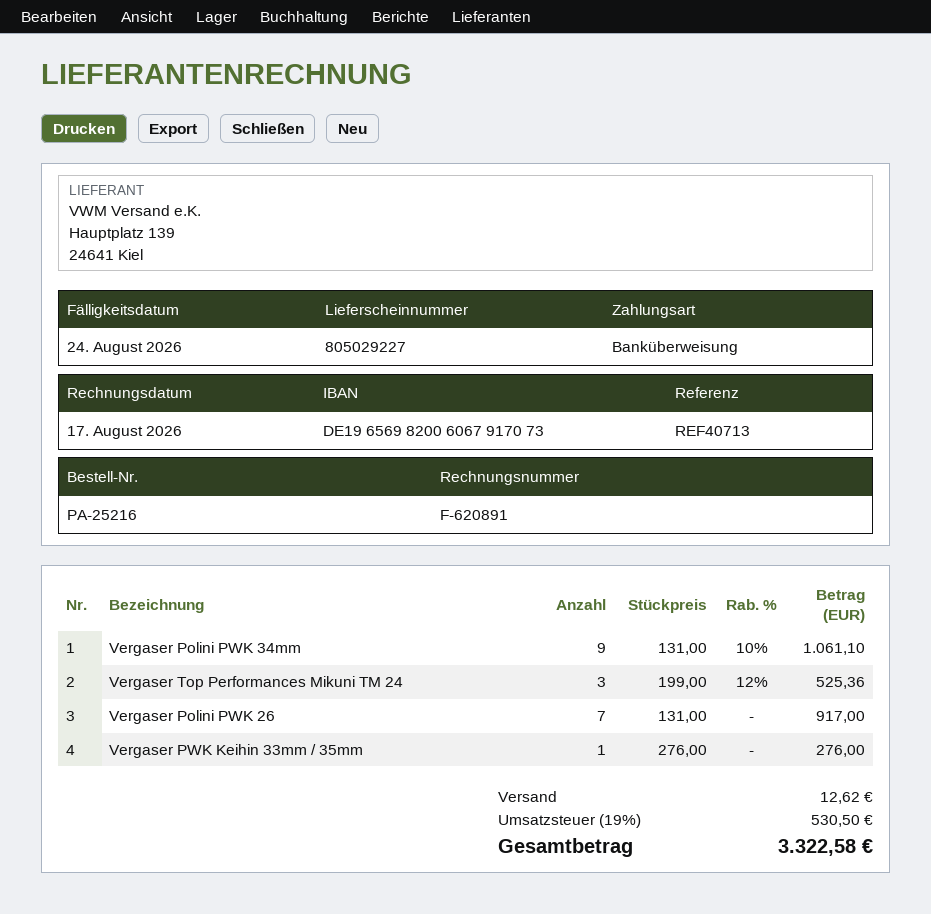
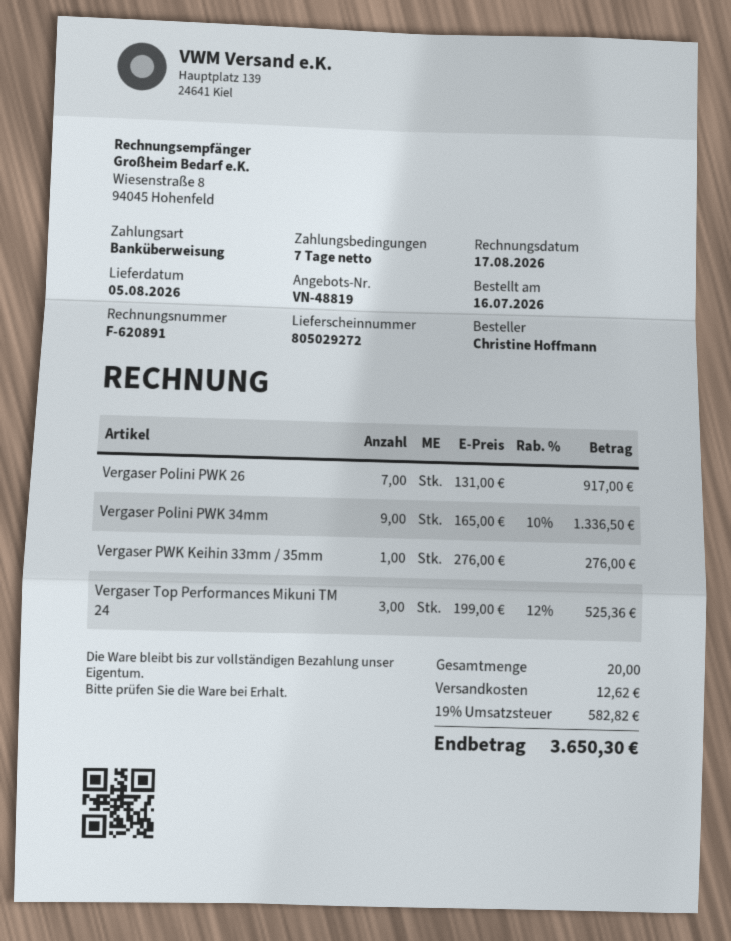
delivery note number: 805029227 -> 805029272
Vergaser Polini PWK 34mm: 9 x 131.00 - 10% = 1061.10 -> 9 x 165.00 - 10% = 1336.50
tax: 19% = 530.50 -> 19% = 582.82
total: 3322.58 -> 3650.30

